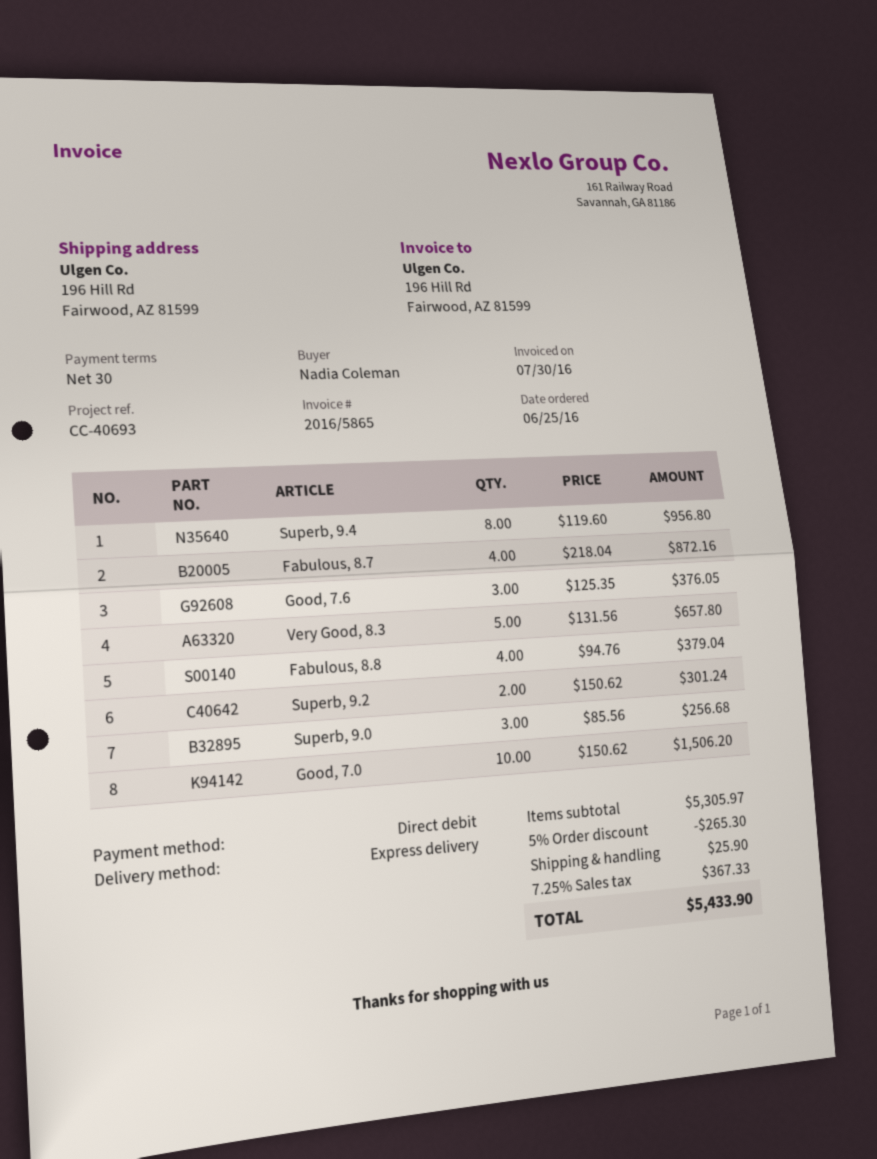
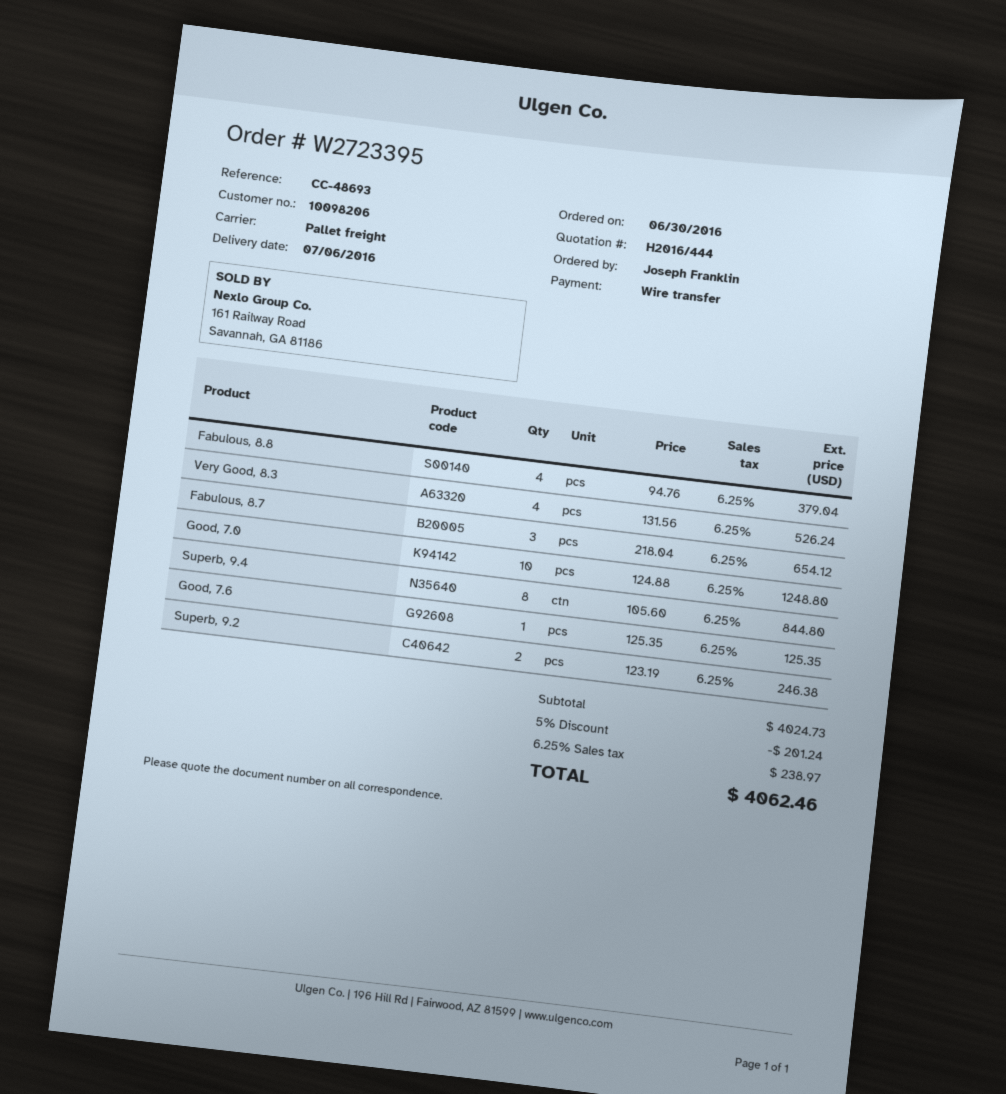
order date: 2016-06-25 -> 2016-06-30
reference: CC-40693 -> CC-48693
ordered by: Nadia Coleman -> Joseph Franklin
payment method: direct debit -> bank transfer
shipping method: express -> pallet freight
Superb, 9.4: 8 x 119.60 = 956.80 -> 8 x 105.60 = 844.80
Fabulous, 8.7: 4 x 218.04 = 872.16 -> 3 x 218.04 = 654.12
Good, 7.6: 3 x 125.35 = 376.05 -> 1 x 125.35 = 125.35
Very Good, 8.3: 5 x 131.56 = 657.80 -> 4 x 131.56 = 526.24
Superb, 9.2: 2 x 150.62 = 301.24 -> 2 x 123.19 = 246.38
Superb, 9.0: 3 x 85.56 = 256.68 -> none
Good, 7.0: 10 x 150.62 = 1506.20 -> 10 x 124.88 = 1248.80
subtotal: 5305.97 -> 4024.73
discount: 5% = 265.30 -> 5% = 201.24
shipping: 25.90 -> none
tax: 7.25% = 367.33 -> 6.25% = 238.97
total: 5433.90 -> 4062.46

